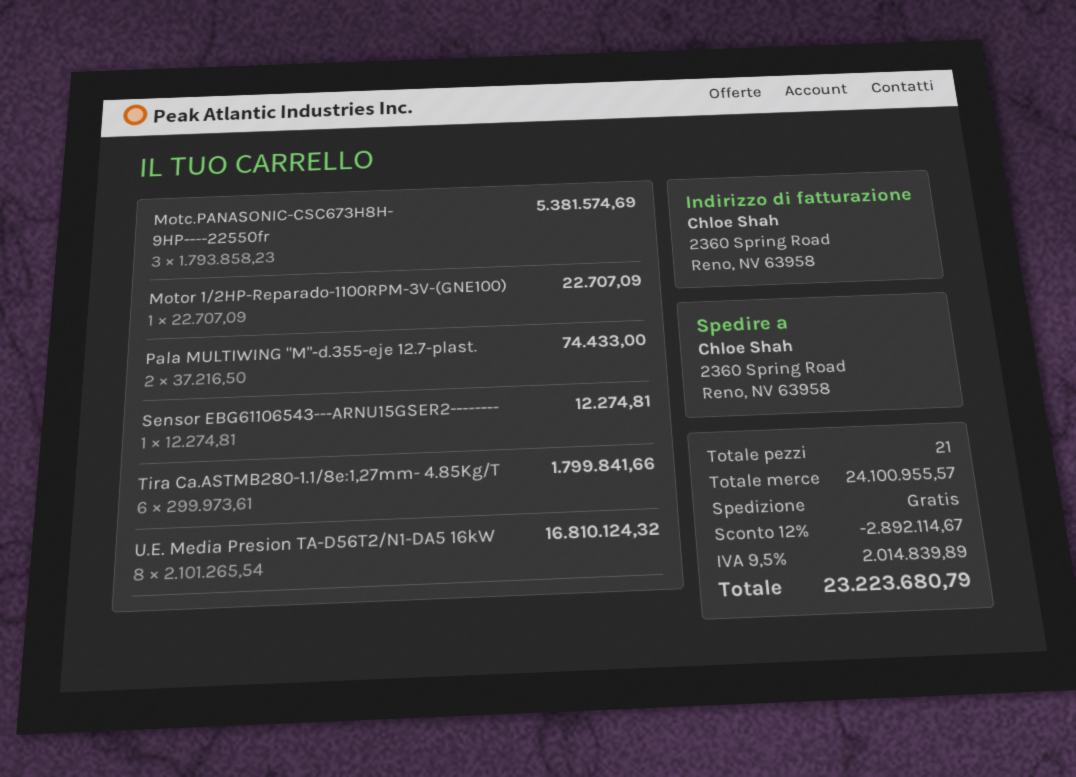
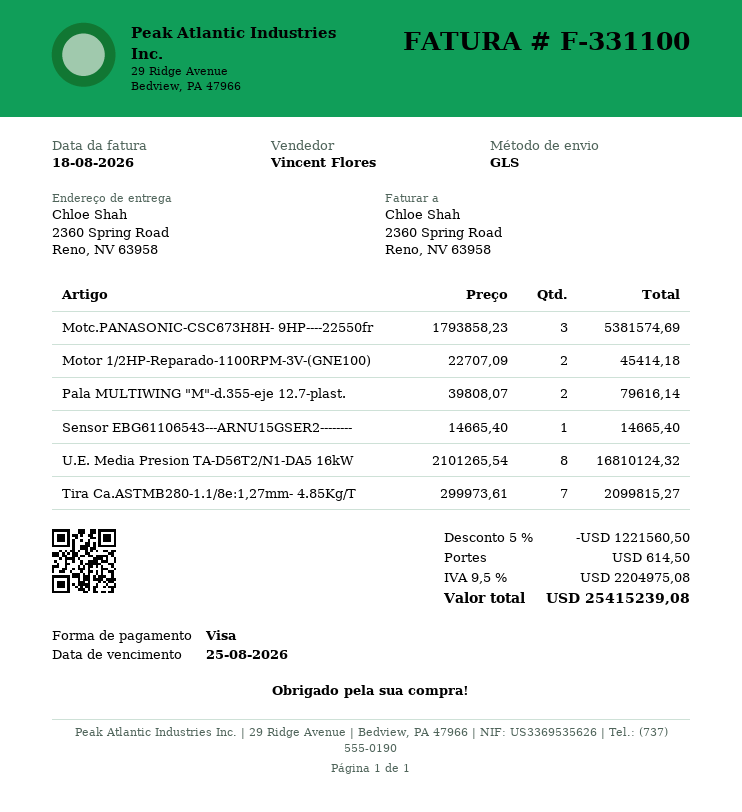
Motor 1/2HP-Reparado-1100RPM-3V-(GNE100): 1 x 22707.09 = 22707.09 -> 2 x 22707.09 = 45414.18
Pala MULTIWING "M"-d.355-eje 12.7-plast.: 2 x 37216.50 = 74433.00 -> 2 x 39808.07 = 79616.14
Sensor EBG61106543---ARNU15GSER2--------: 1 x 12274.81 = 12274.81 -> 1 x 14665.40 = 14665.40
Tira Ca.ASTMB280-1.1/8e:1,27mm- 4.85Kg/T: 6 x 299973.61 = 1799841.66 -> 7 x 299973.61 = 2099815.27
discount: 12% = 2892114.67 -> 5% = 1221560.50
shipping: 0.00 -> 614.50
tax: 9.5% = 2014839.89 -> 9.5% = 2204975.08
total: 23223680.79 -> 25415239.08

